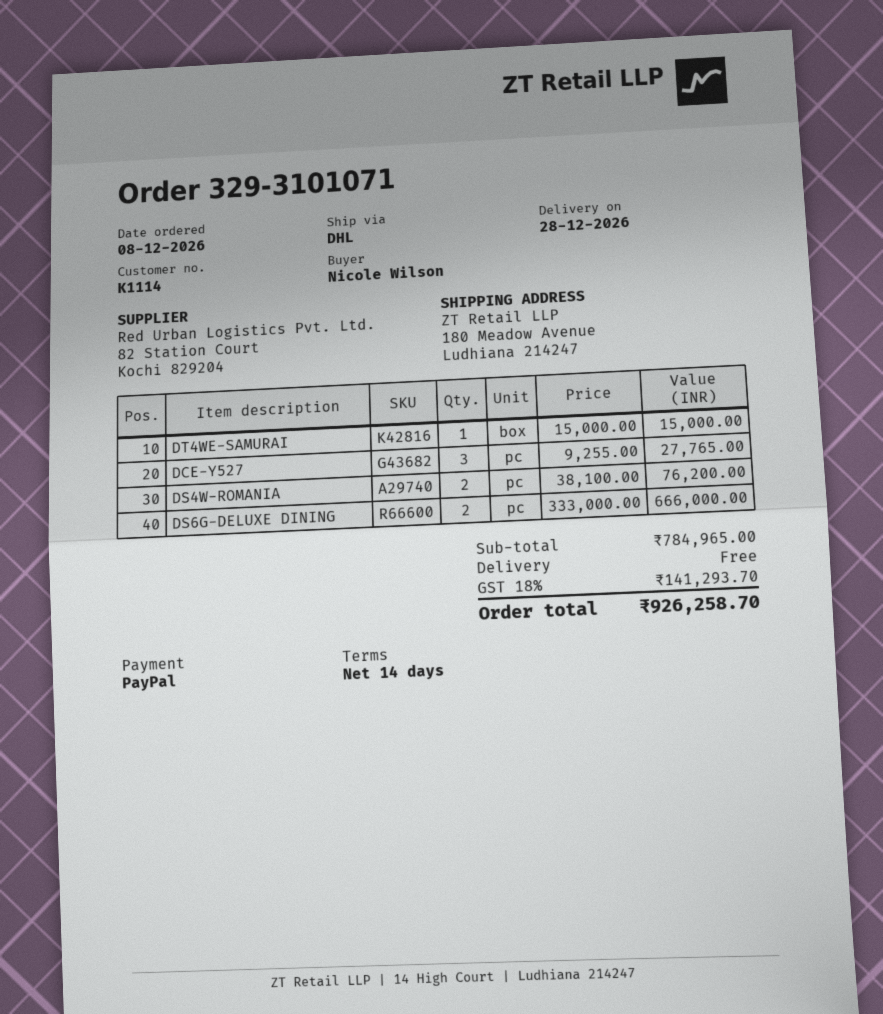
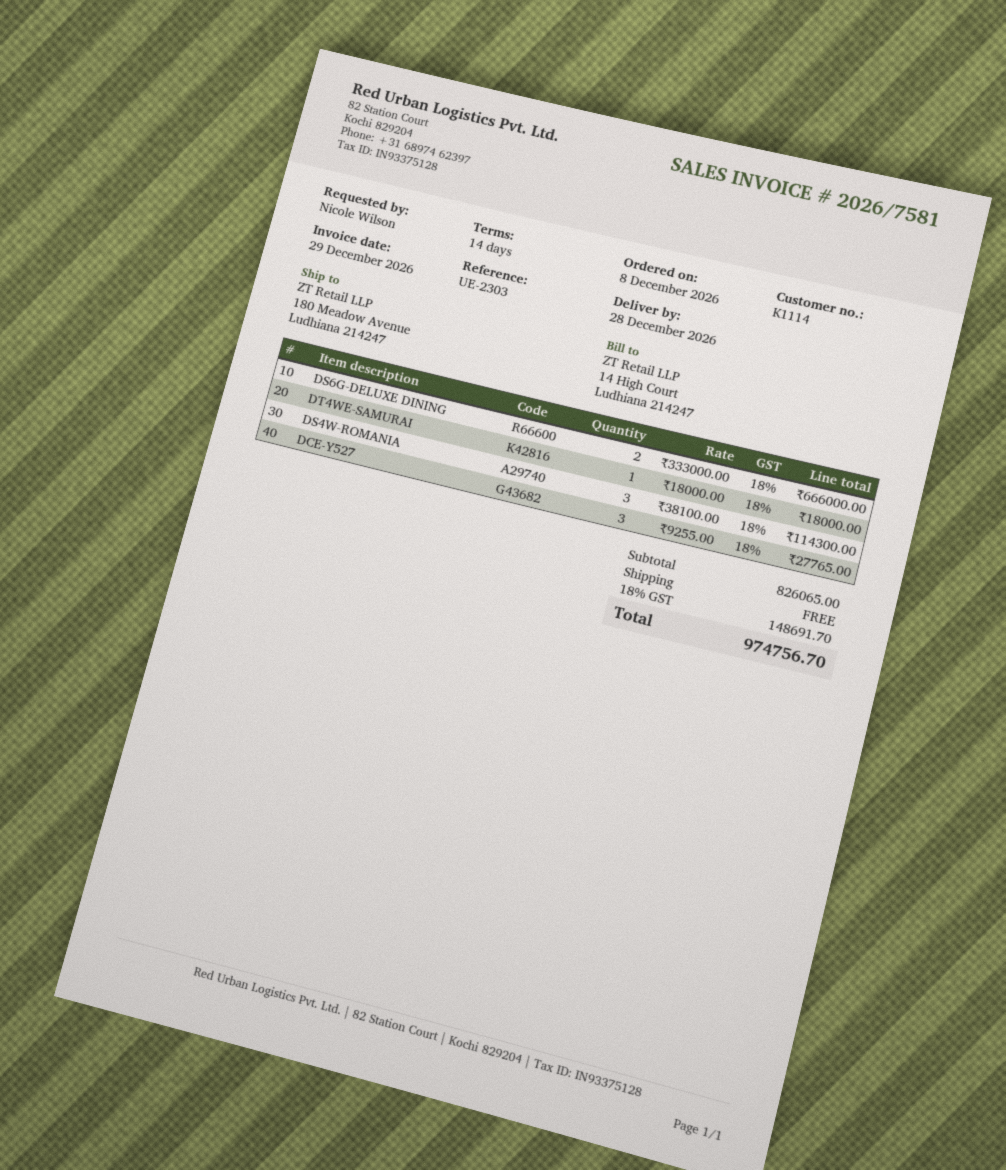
DT4WE-SAMURAI: 1 x 15000.00 = 15000.00 -> 1 x 18000.00 = 18000.00
DS4W-ROMANIA: 2 x 38100.00 = 76200.00 -> 3 x 38100.00 = 114300.00
subtotal: 784965.00 -> 826065.00
tax: 18% = 141293.70 -> 18% = 148691.70
total: 926258.70 -> 974756.70

